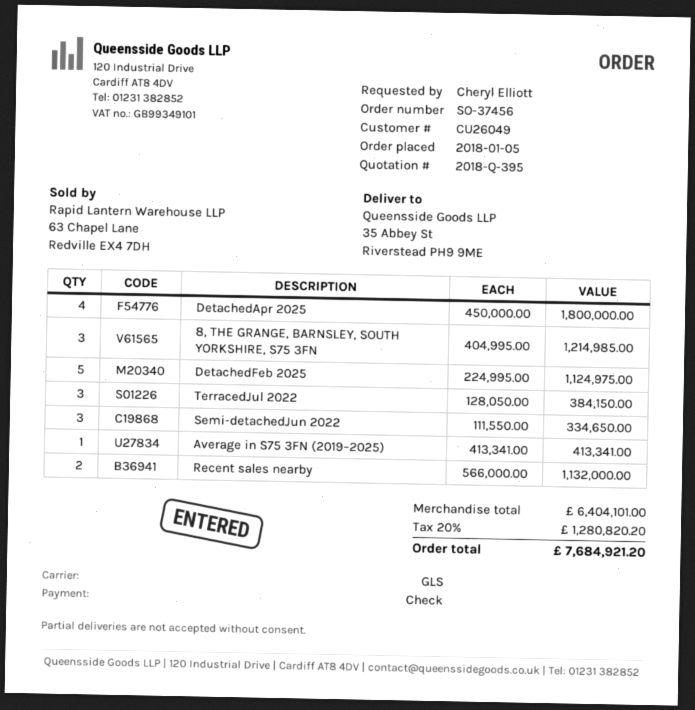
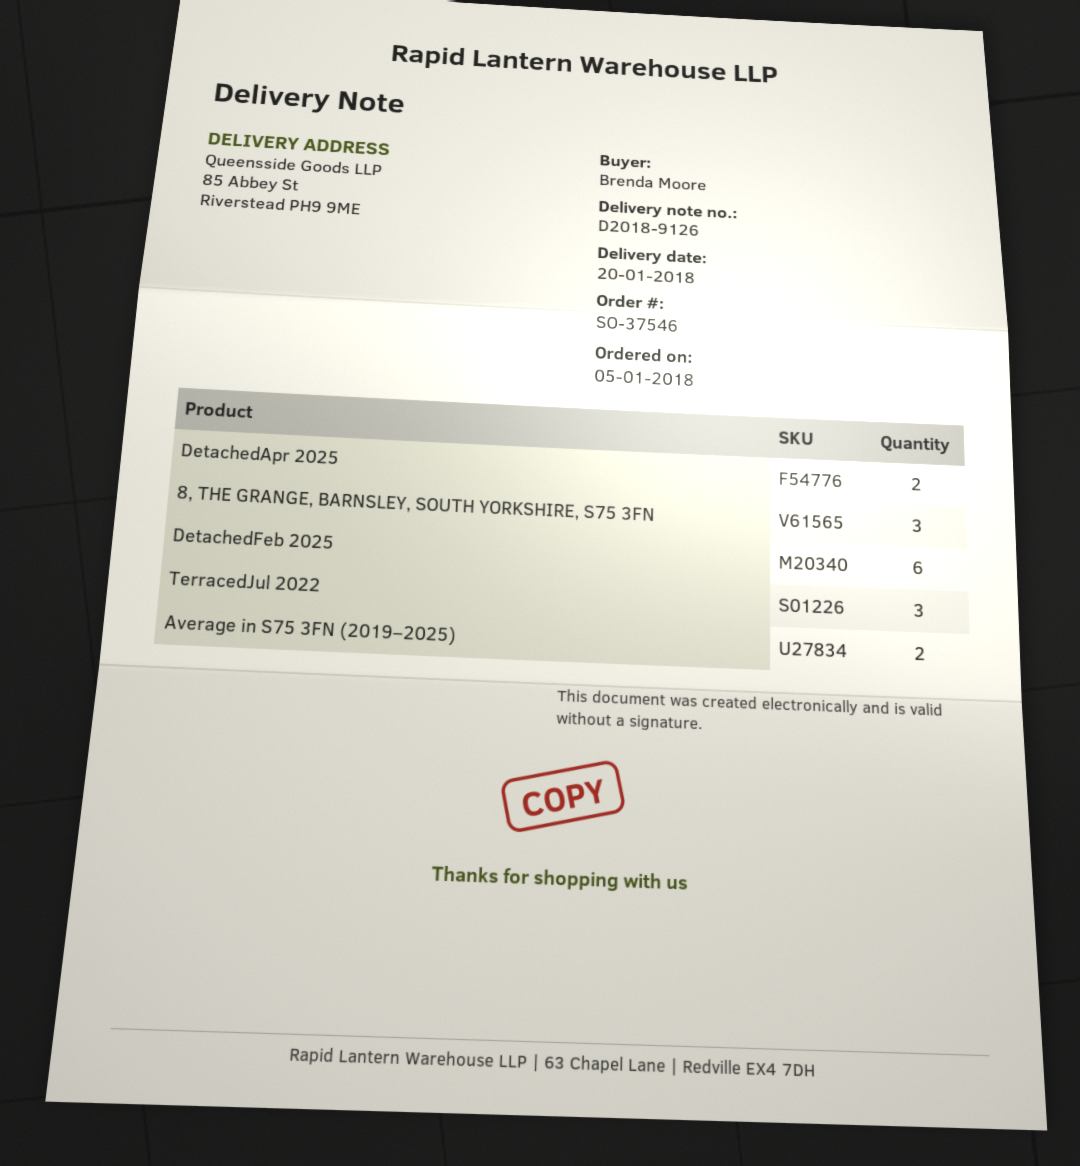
order number: SO-37456 -> SO-37546
ordered by: Cheryl Elliott -> Brenda Moore
ship to: 35 Abbey St, Riverstead PH9 9ME -> 85 Abbey St, Riverstead PH9 9ME
DetachedApr 2025: 4 -> 2
DetachedFeb 2025: 5 -> 6
Semi-detachedJun 2022: 3 -> none
Average in S75 3FN (2019–2025): 1 -> 2
Recent sales nearby: 2 -> none

